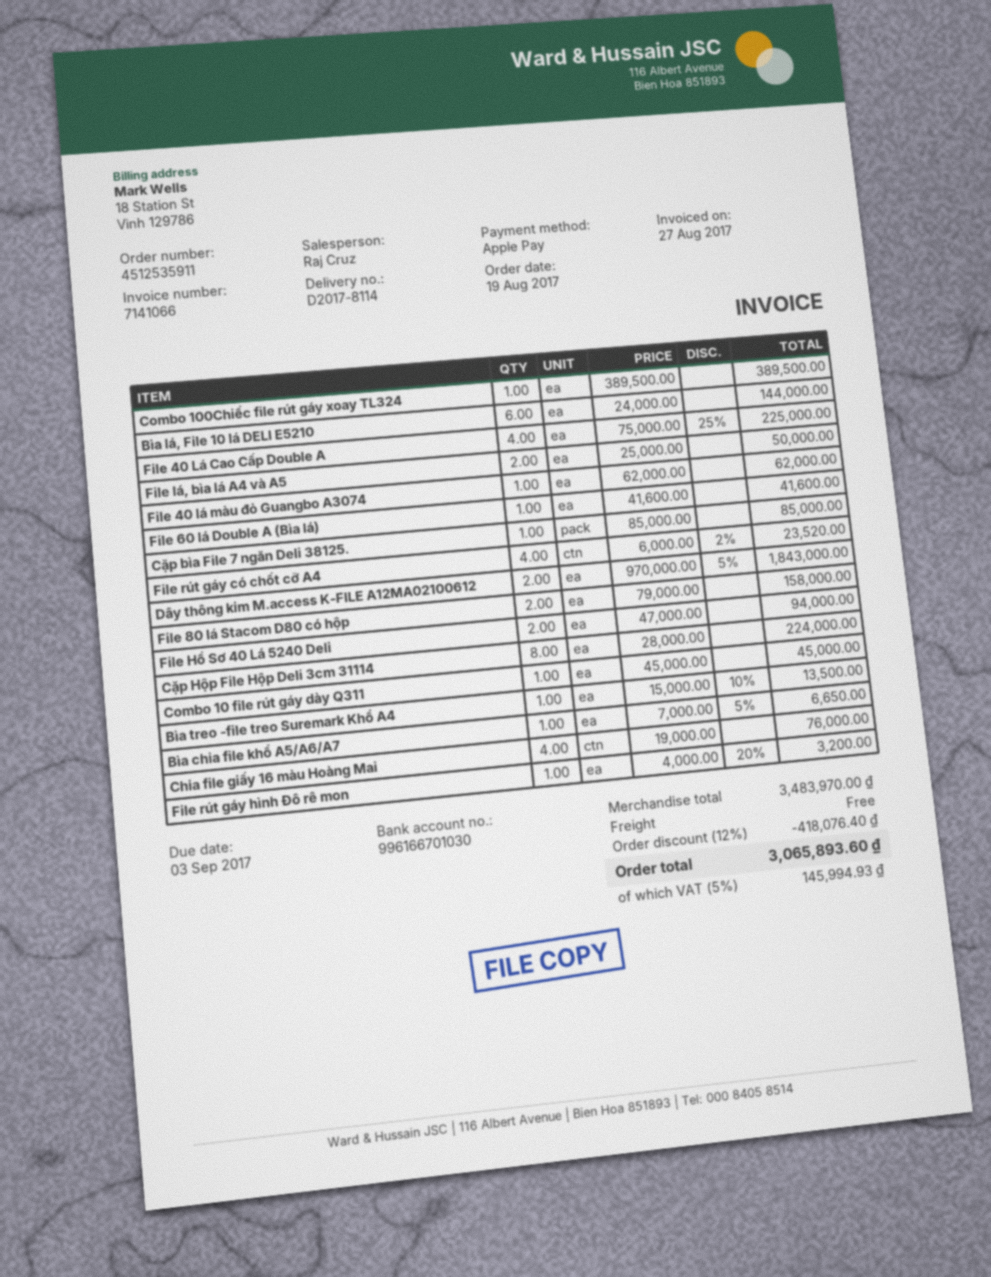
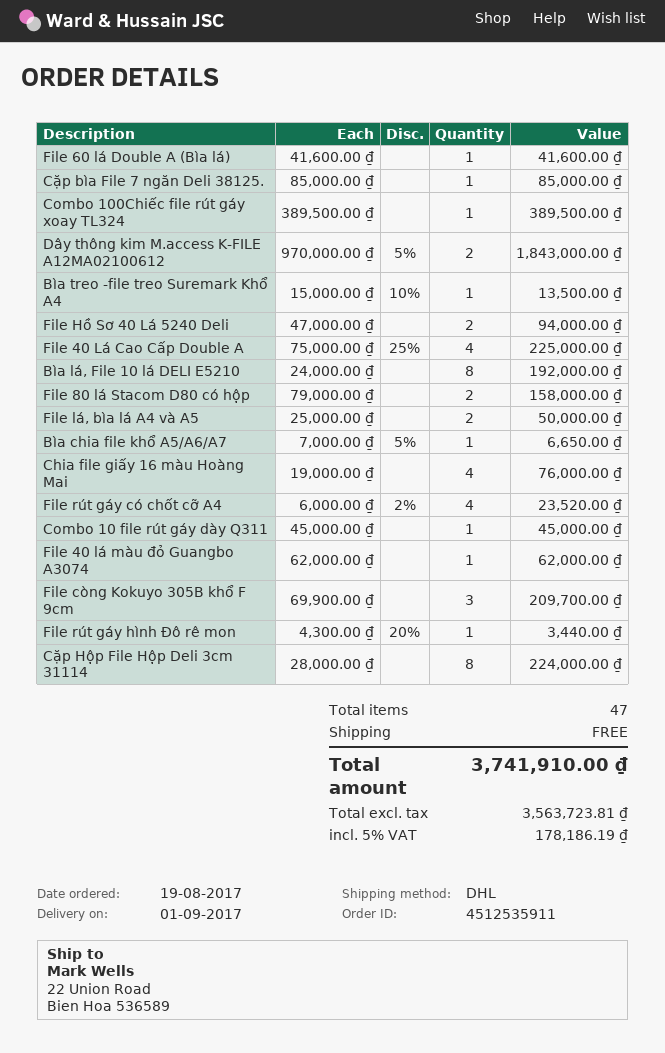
Bìa lá, File 10 lá DELI E5210: 6 x 24000.00 = 144000.00 -> 8 x 24000.00 = 192000.00
File rút gáy hình Đô rê mon: 1 x 4000.00 - 20% = 3200.00 -> 1 x 4300.00 - 20% = 3440.00
File còng Kokuyo 305B khổ F 9cm: none -> 3 x 69900.00 = 209700.00
discount: 12% = 418076.40 -> none
tax: 5% = 145994.93 -> 5% = 178186.19
total: 3065893.60 -> 3741910.00

